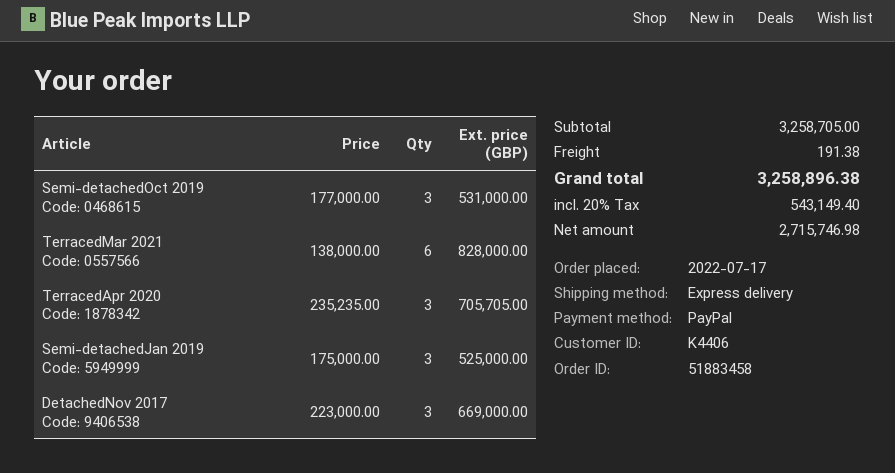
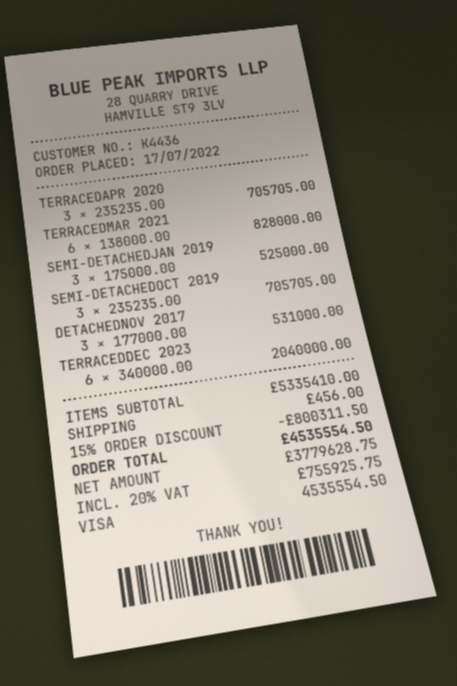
customer number: K4406 -> K4436
payment method: PayPal -> Visa
Semi-detachedOct 2019: 3 x 177000.00 = 531000.00 -> 3 x 235235.00 = 705705.00
DetachedNov 2017: 3 x 223000.00 = 669000.00 -> 3 x 177000.00 = 531000.00
TERRACEDDEC 2023: none -> 6 x 340000.00 = 2040000.00
subtotal: 3258705.00 -> 5335410.00
discount: none -> 15% = 800311.50
shipping: 191.38 -> 456.00
net: 2715746.98 -> 3779628.75
tax: 20% = 543149.40 -> 20% = 755925.75
total: 3258896.38 -> 4535554.50

